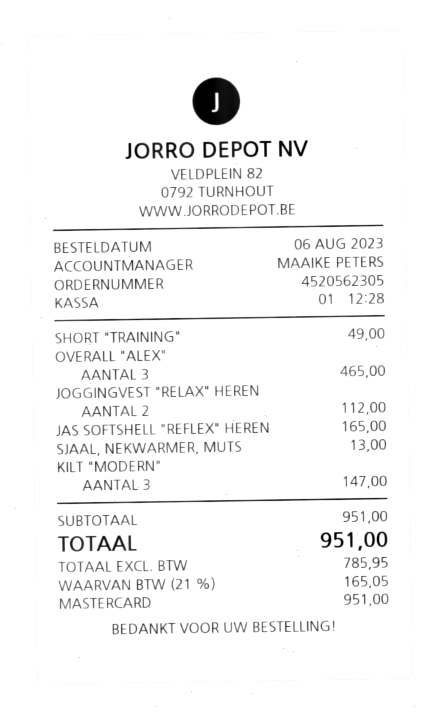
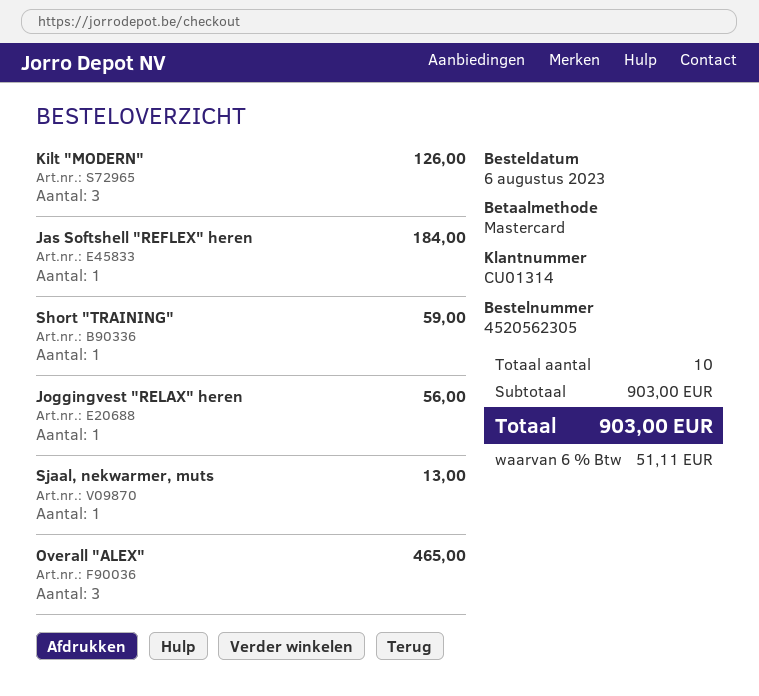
SHORT "TRAINING": 1 for 49.00 -> 1 for 59.00
JOGGINGVEST "RELAX" HEREN: 2 for 112.00 -> 1 for 56.00
JAS SOFTSHELL "REFLEX" HEREN: 1 for 165.00 -> 1 for 184.00
KILT "MODERN": 3 for 147.00 -> 3 for 126.00
subtotal: 951.00 -> 903.00
tax: 21% = 165.05 -> 6% = 51.11
total: 951.00 -> 903.00

